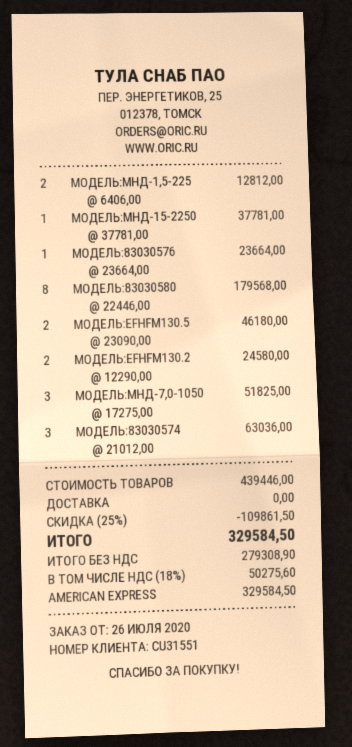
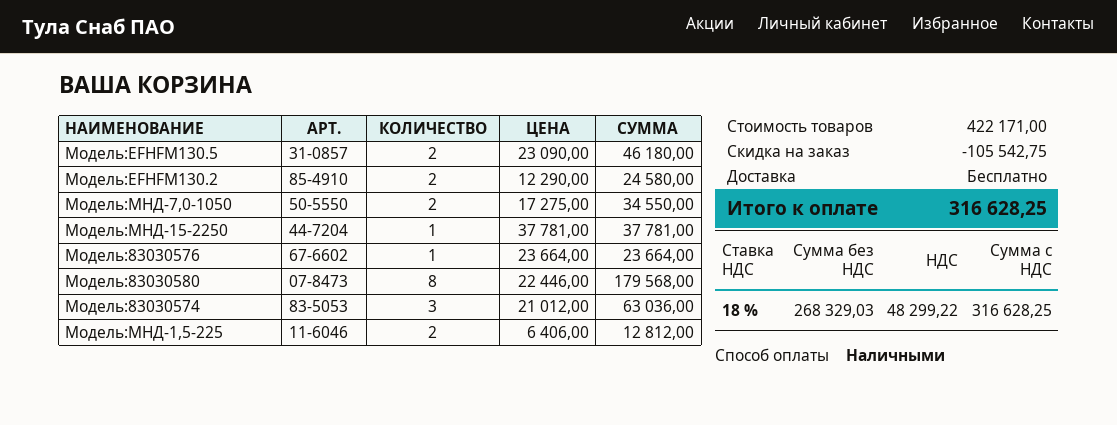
payment method: American Express -> cash
МОДЕЛЬ:МНД-7,0-1050: 3 x 17275.00 = 51825.00 -> 2 x 17275.00 = 34550.00
subtotal: 439446.00 -> 422171.00
discount: 109861.50 -> 105542.75
net: 279308.90 -> 268329.03
tax: 18% = 50275.60 -> 18% = 48299.22
total: 329584.50 -> 316628.25

